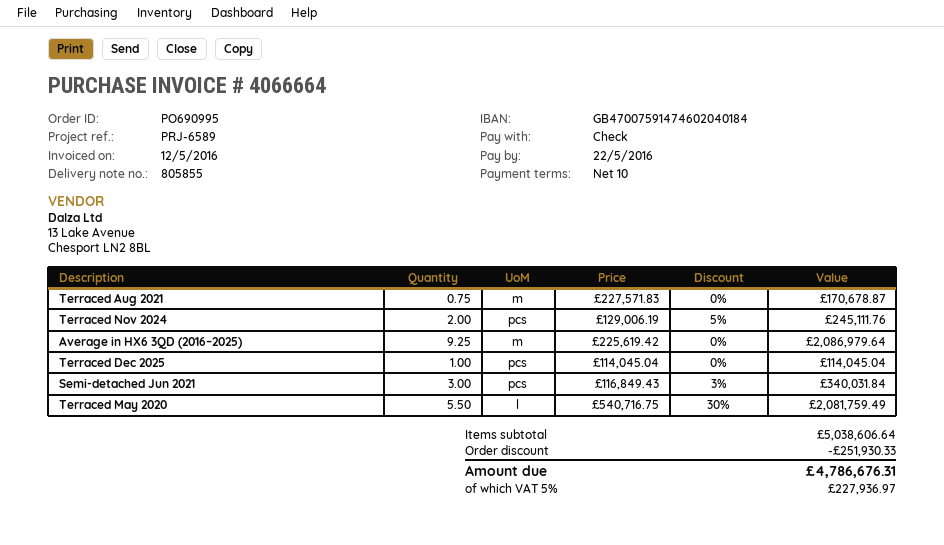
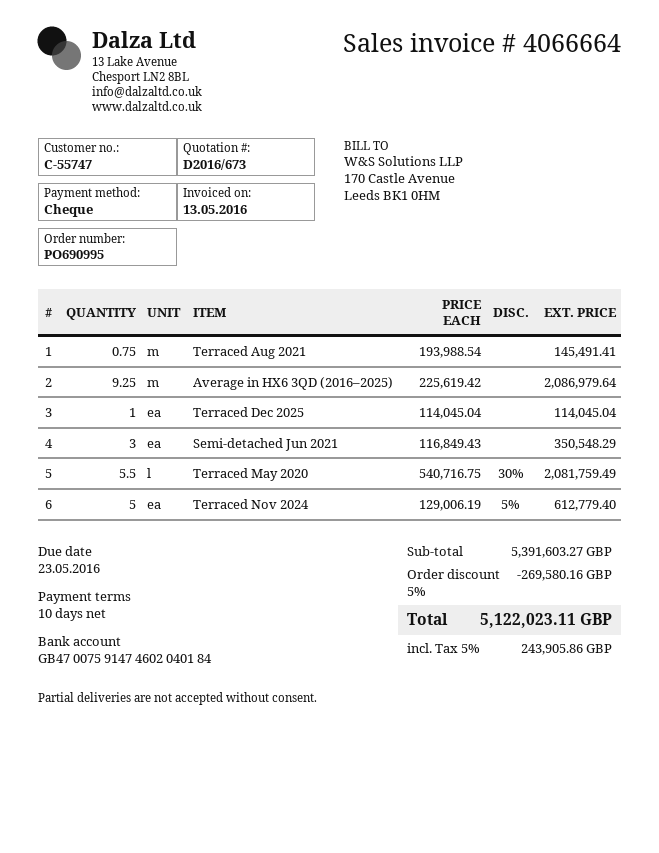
invoice date: 2016-05-12 -> 2016-05-13
due date: 2016-05-22 -> 2016-05-23
Terraced Aug 2021: 0.75 x 227571.83 = 170678.87 -> 0.75 x 193988.54 = 145491.41
Terraced Nov 2024: 2 x 129006.19 - 5% = 245111.76 -> 5 x 129006.19 - 5% = 612779.40
Semi-detached Jun 2021: 3 x 116849.43 - 3% = 340031.84 -> 3 x 116849.43 = 350548.29
subtotal: 5038606.64 -> 5391603.27
discount: 251930.33 -> 269580.16
tax: 5% = 227936.97 -> 5% = 243905.86
total: 4786676.31 -> 5122023.11

